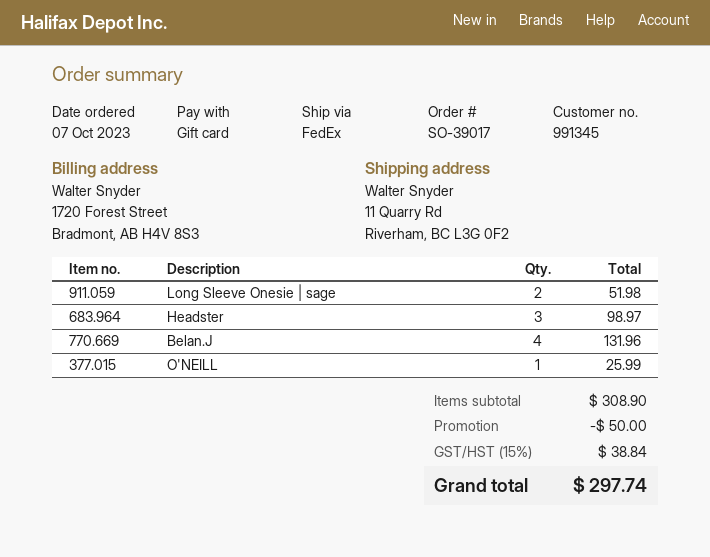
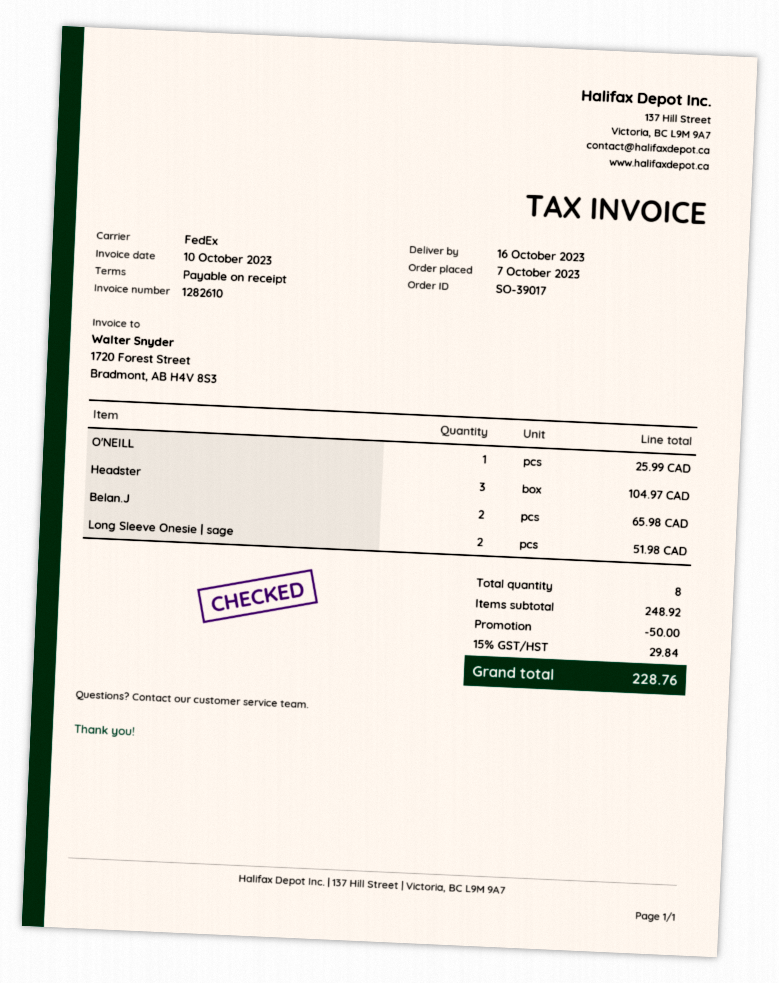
Headster: 3 for 98.97 -> 3 for 104.97
Belan.J: 4 for 131.96 -> 2 for 65.98
subtotal: 308.90 -> 248.92
tax: 15% = 38.84 -> 15% = 29.84
total: 297.74 -> 228.76

